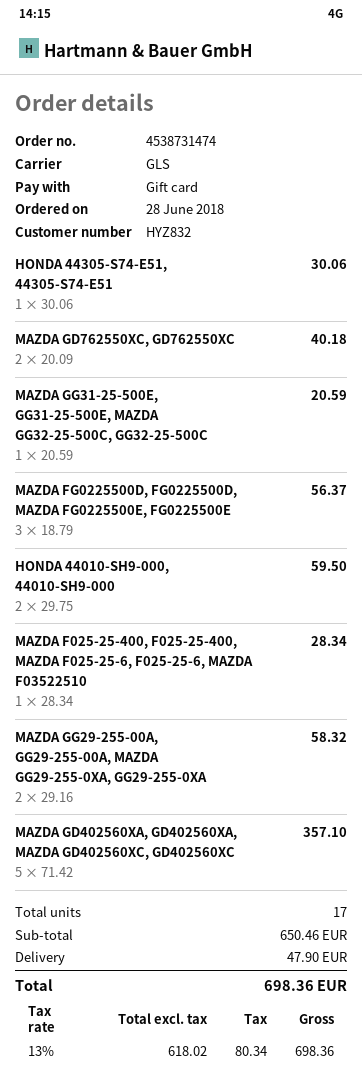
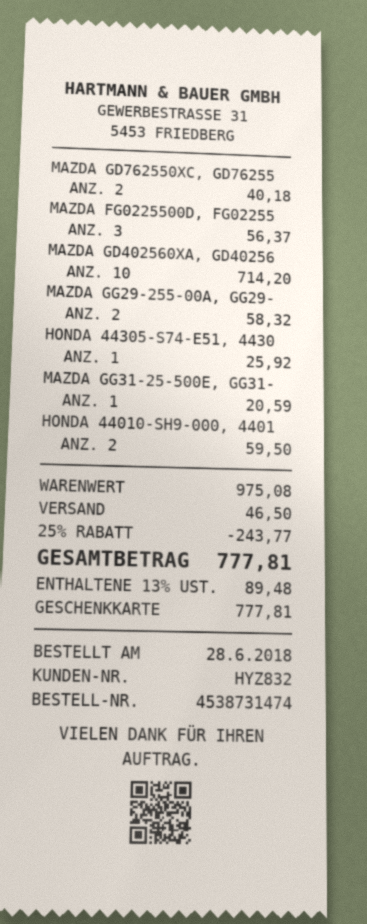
HONDA 44305-S74-E51, 44305-S74-E51: 1 for 30.06 -> 1 for 25.92
MAZDA F025-25-400, F025-25-400, MAZDA F025-25-6, F025-25-6, MAZDA F03522510: 1 for 28.34 -> none
MAZDA GD402560XA, GD402560XA, MAZDA GD402560XC, GD402560XC: 5 for 357.10 -> 10 for 714.20
subtotal: 650.46 -> 975.08
discount: none -> 25% = 243.77
shipping: 47.90 -> 46.50
tax: 13% = 80.34 -> 13% = 89.48
total: 698.36 -> 777.81

